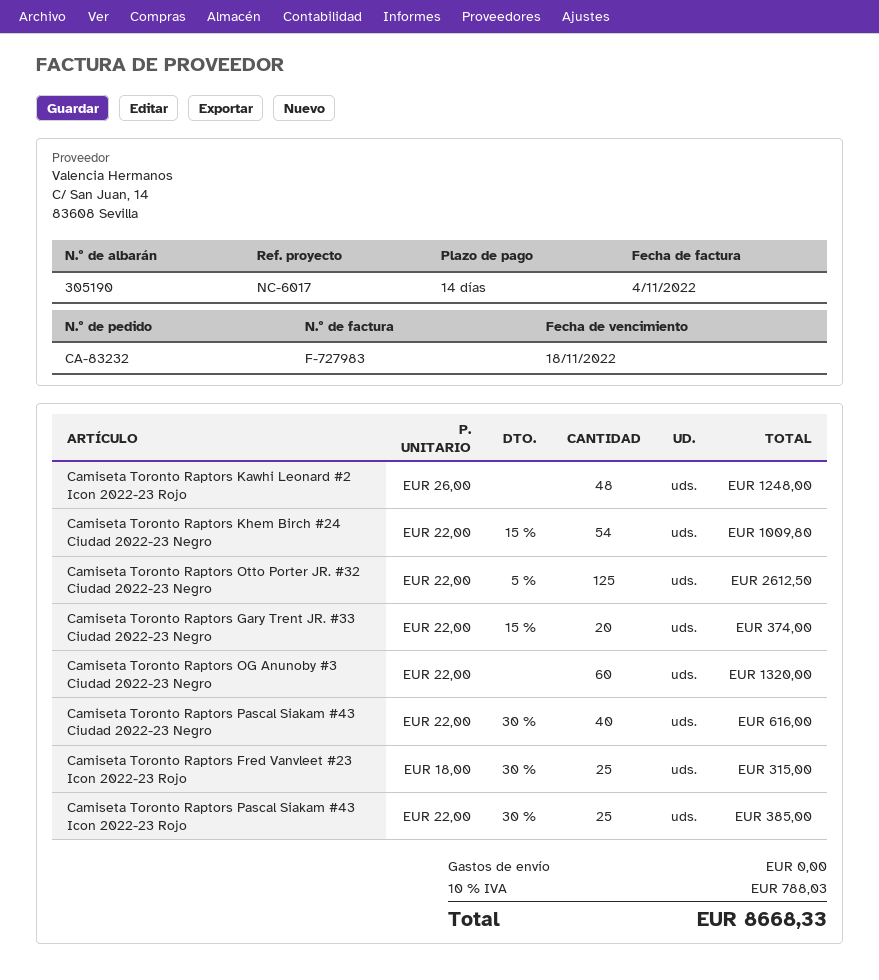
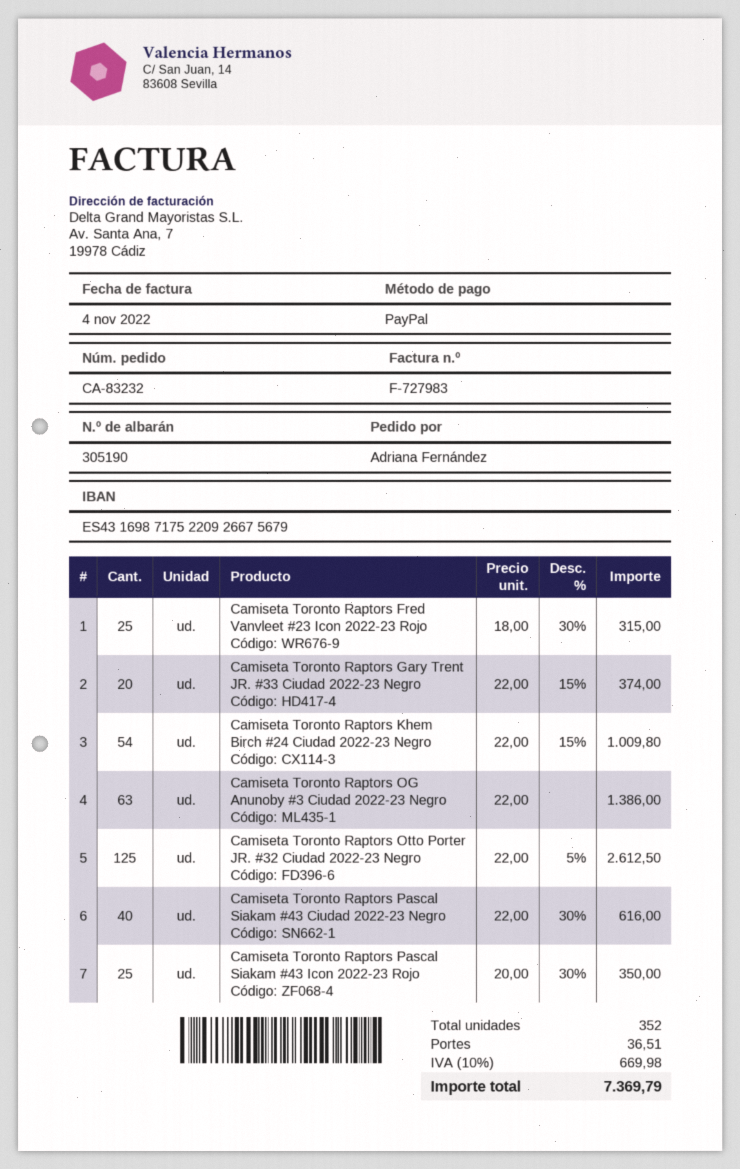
Camiseta Toronto Raptors Kawhi Leonard #2 Icon 2022-23 Rojo: 48 x 26.00 = 1248.00 -> none
Camiseta Toronto Raptors OG Anunoby #3 Ciudad 2022-23 Negro: 60 x 22.00 = 1320.00 -> 63 x 22.00 = 1386.00
Camiseta Toronto Raptors Pascal Siakam #43 Icon 2022-23 Rojo: 25 x 22.00 - 30% = 385.00 -> 25 x 20.00 - 30% = 350.00
shipping: 0.00 -> 36.51
tax: 10% = 788.03 -> 10% = 669.98
total: 8668.33 -> 7369.79

